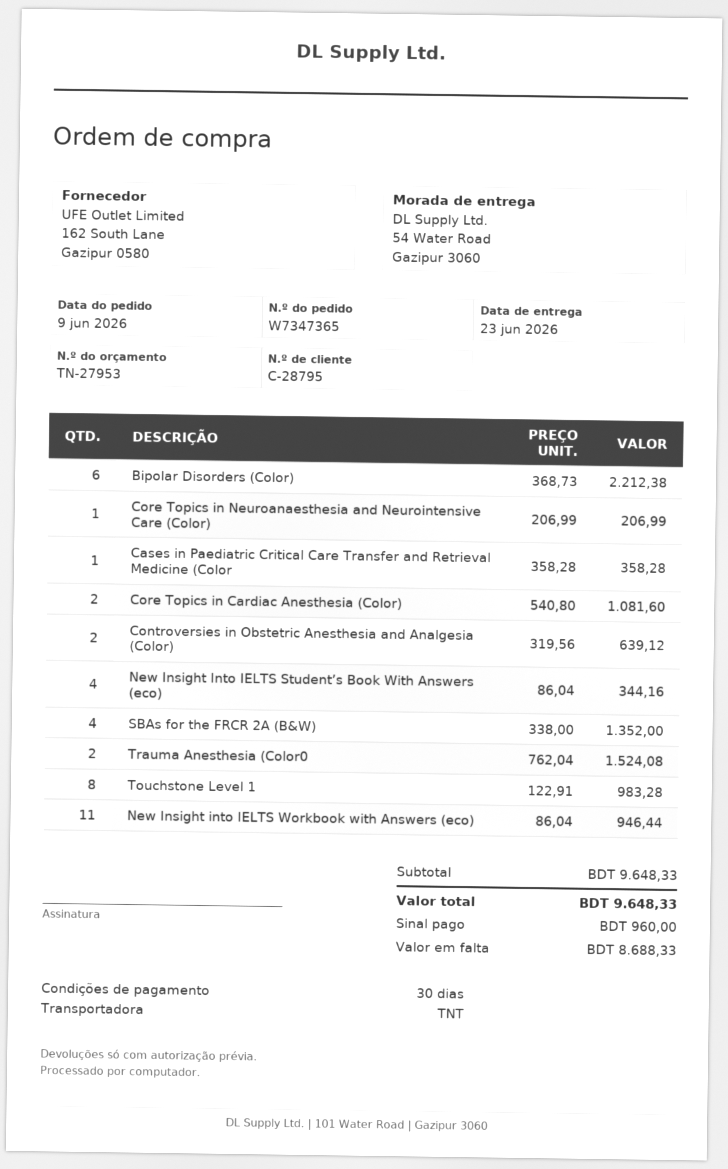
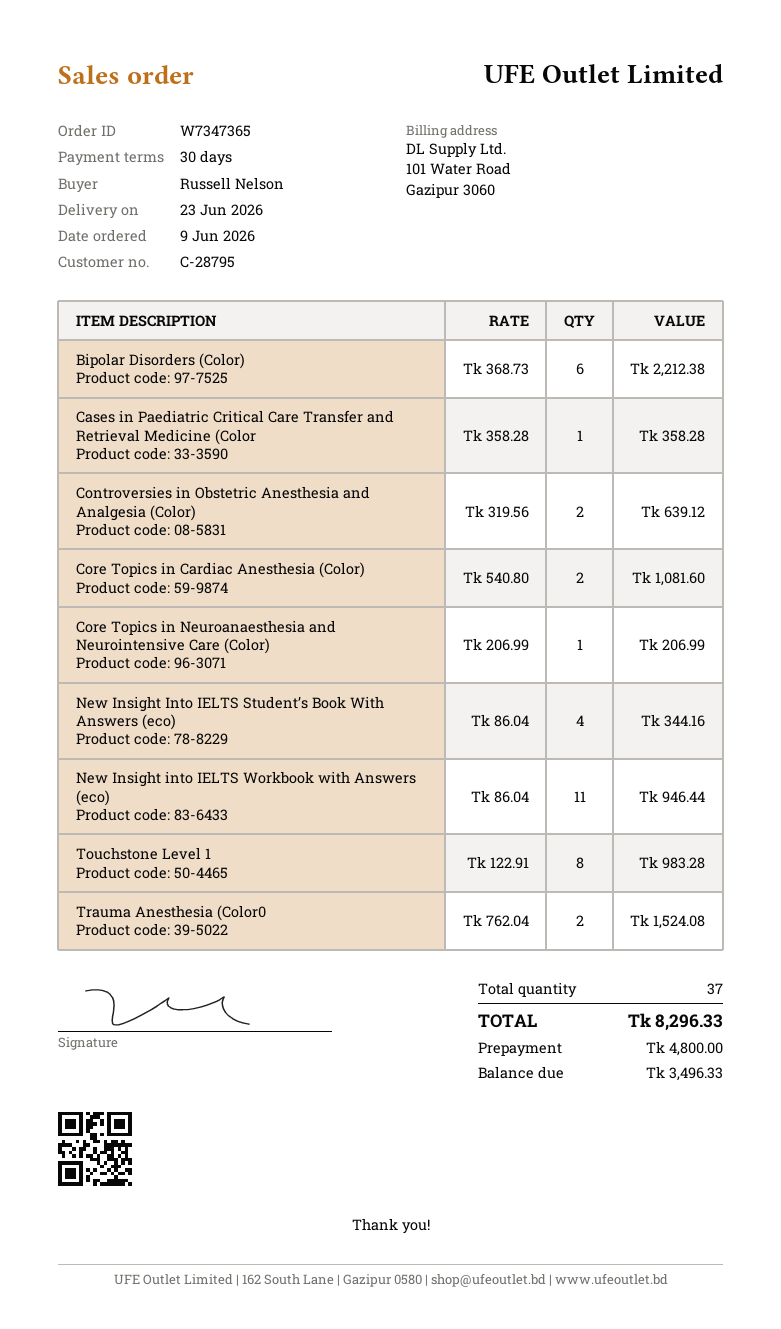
SBAs for the FRCR 2A (B&W): 4 x 338.00 = 1352.00 -> none
total: 9648.33 -> 8296.33
deposit: 960.00 -> 4800.00
balance: 8688.33 -> 3496.33

